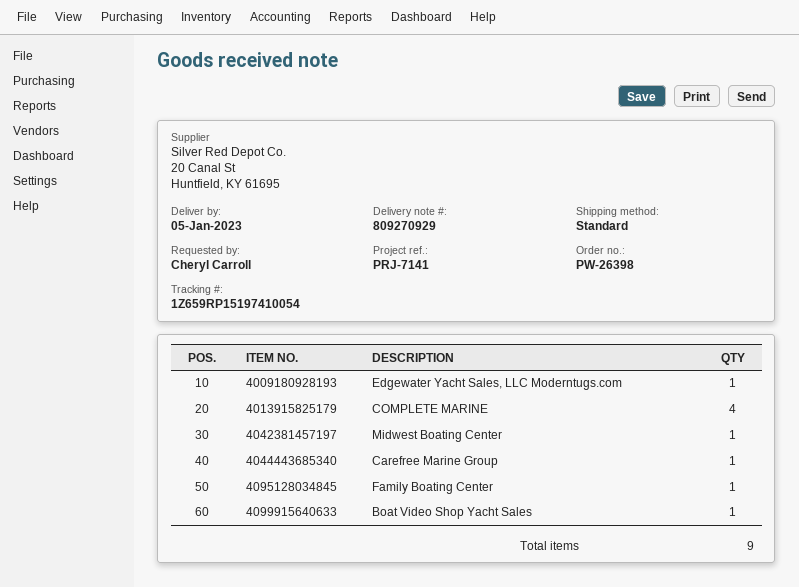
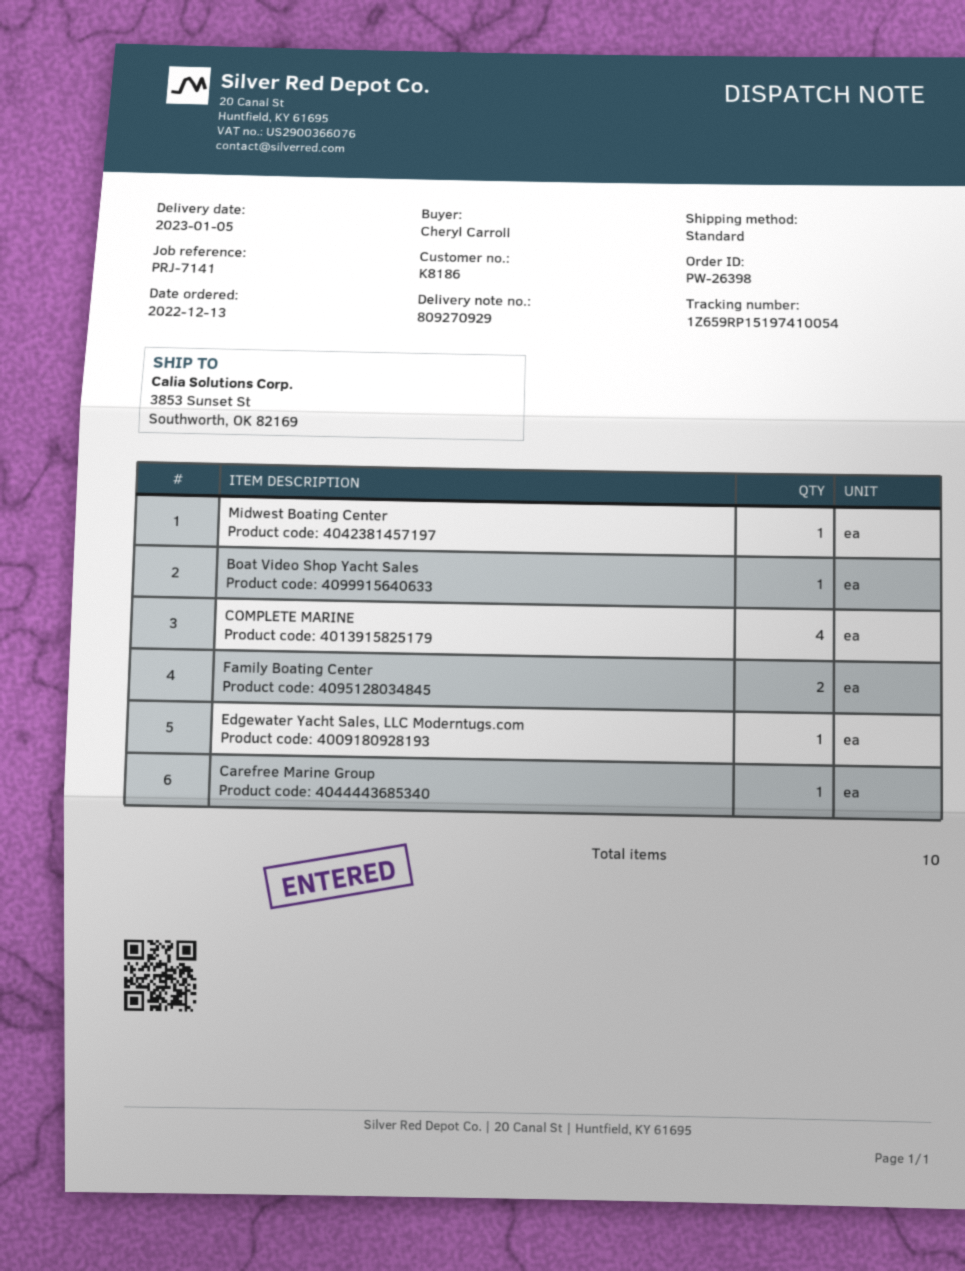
Family Boating Center: 1 -> 2
total quantity: 9 -> 10

